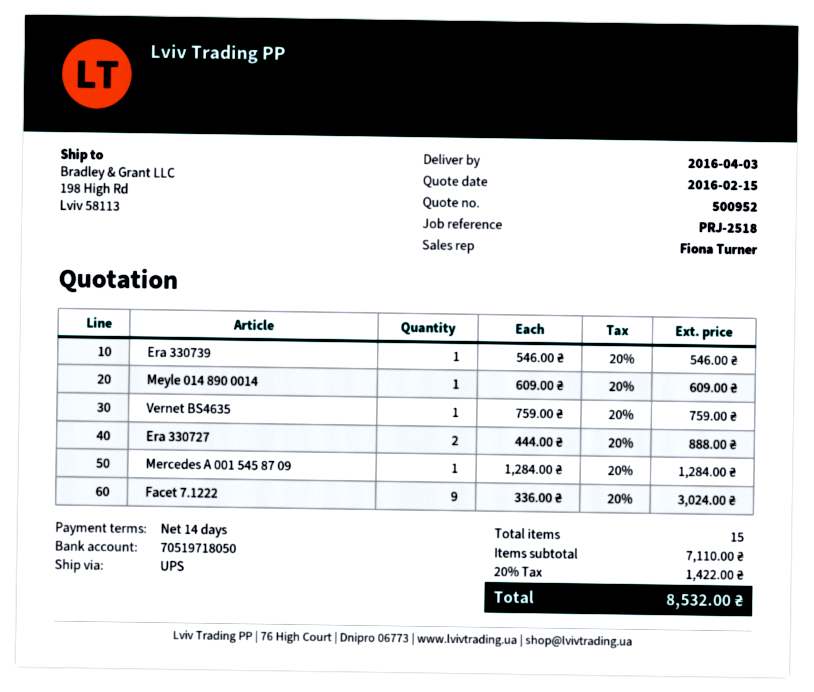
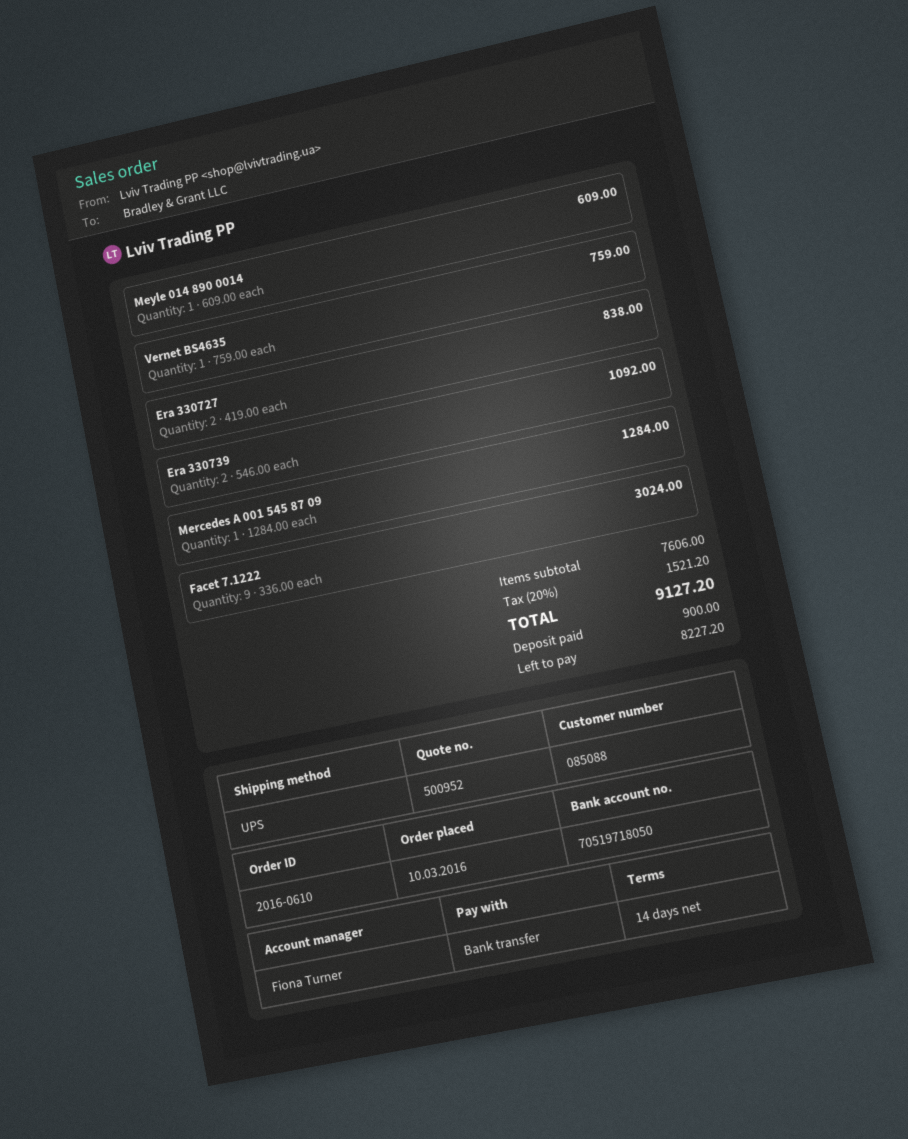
Era 330739: 1 x 546.00 = 546.00 -> 2 x 546.00 = 1092.00
Era 330727: 2 x 444.00 = 888.00 -> 2 x 419.00 = 838.00
subtotal: 7110.00 -> 7606.00
tax: 20% = 1422.00 -> 20% = 1521.20
total: 8532.00 -> 9127.20

